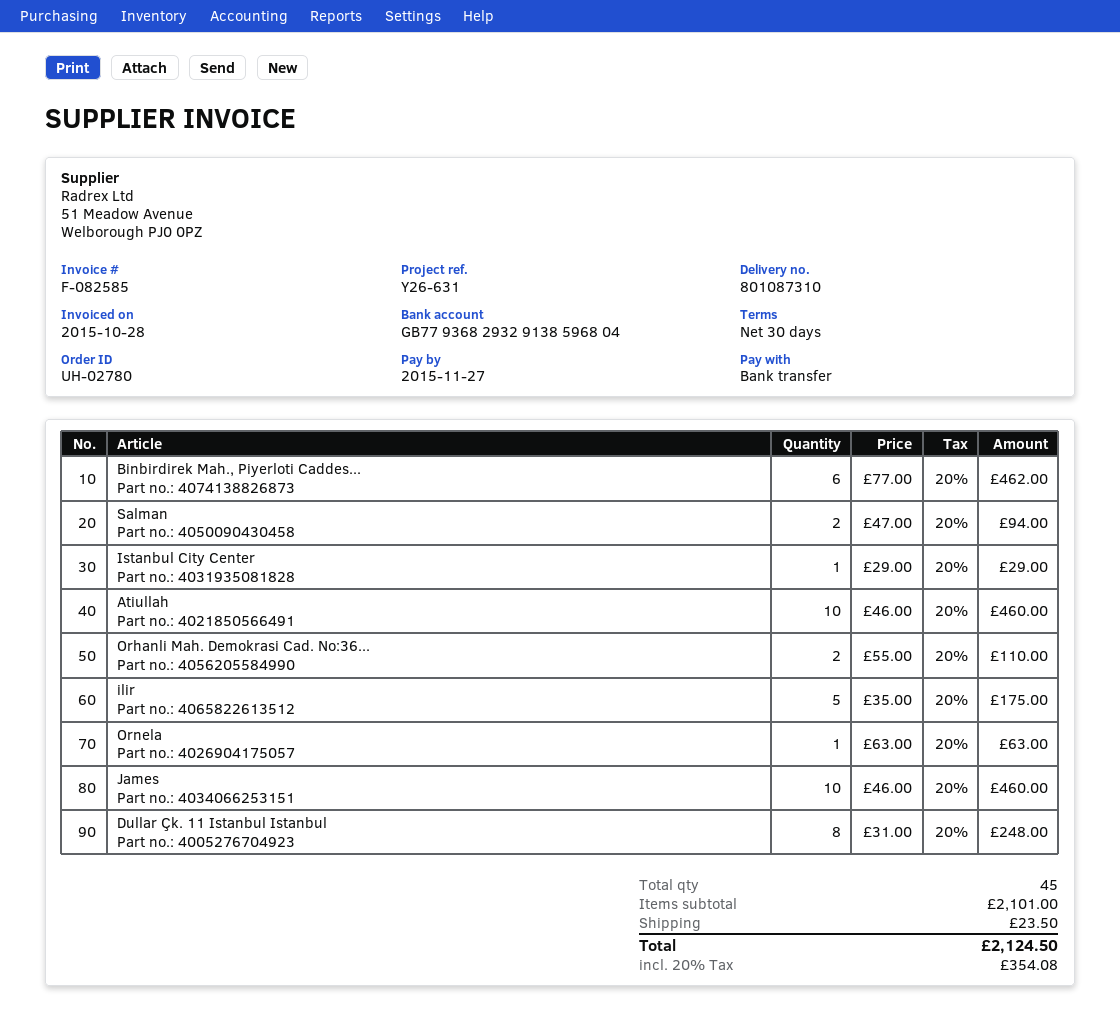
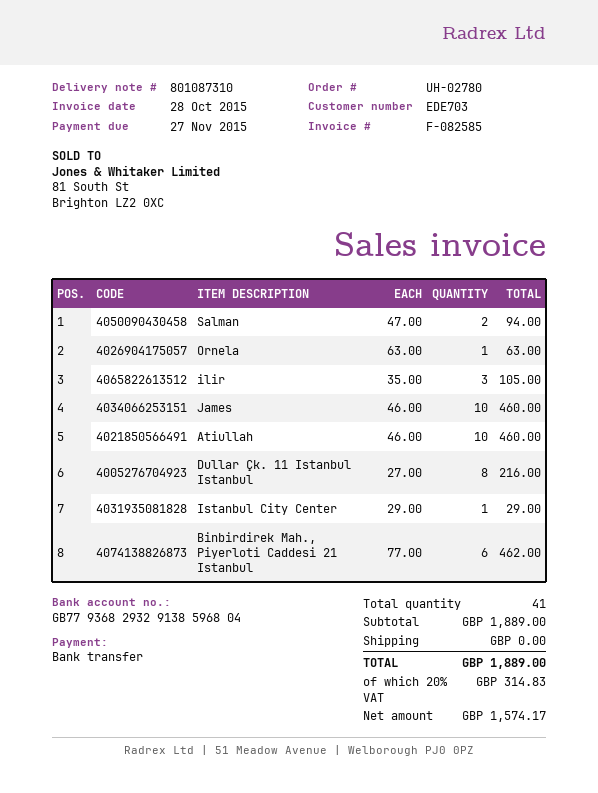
Orhanli Mah. Demokrasi Cad. No:36...: 2 x 55.00 = 110.00 -> none
ilir: 5 x 35.00 = 175.00 -> 3 x 35.00 = 105.00
Dullar Çk. 11 Istanbul Istanbul: 8 x 31.00 = 248.00 -> 8 x 27.00 = 216.00
total quantity: 45 -> 41
subtotal: 2101.00 -> 1889.00
shipping: 23.50 -> 0.00
tax: 20% = 354.08 -> 20% = 314.83
total: 2124.50 -> 1889.00

